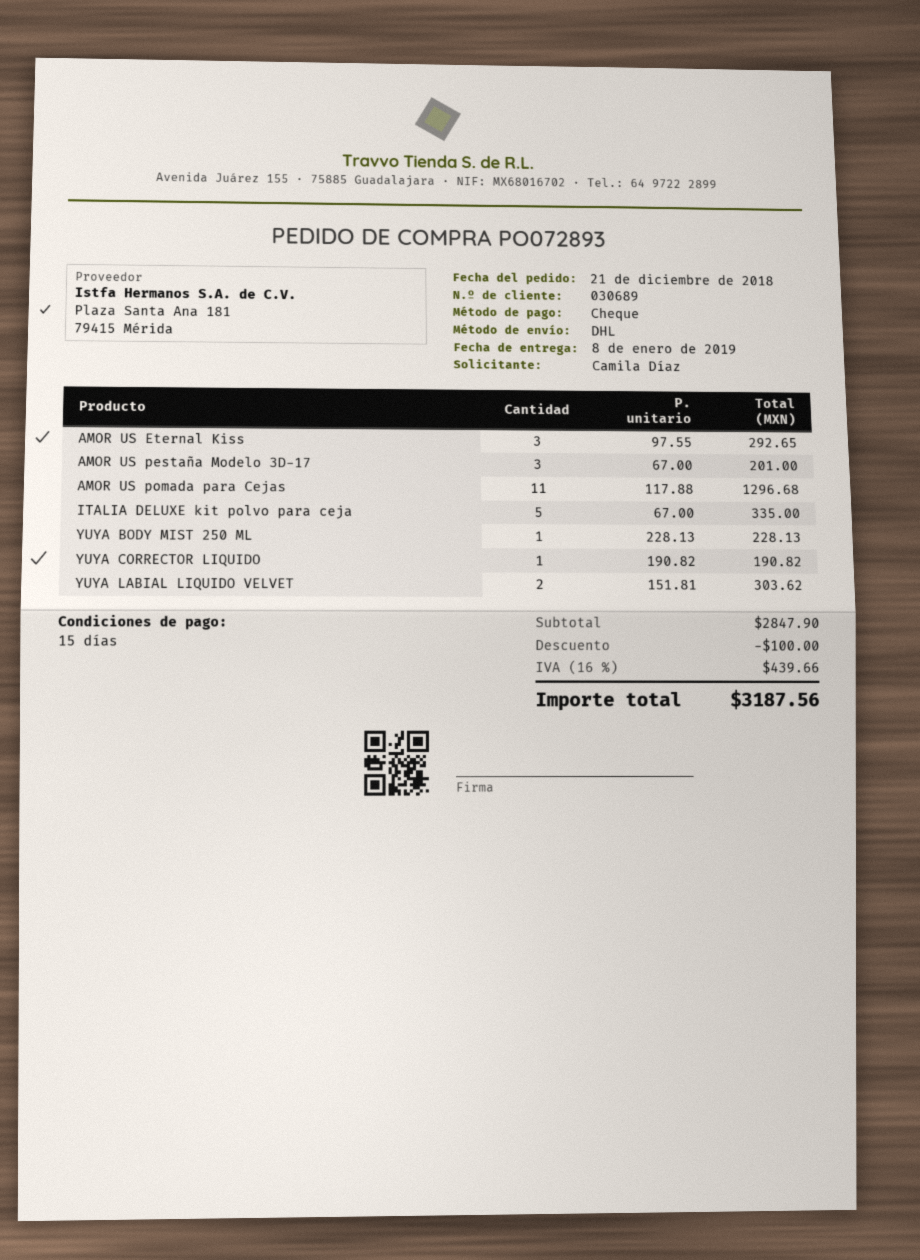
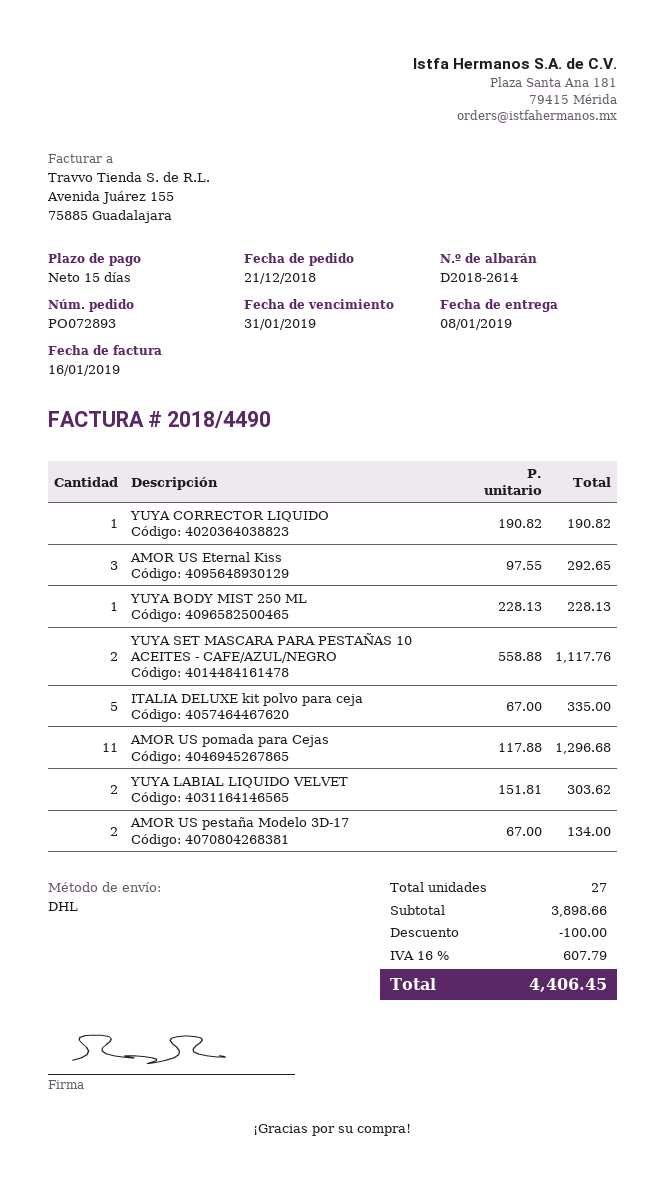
AMOR US pestaña Modelo 3D-17: 3 x 67.00 = 201.00 -> 2 x 67.00 = 134.00
YUYA SET MASCARA PARA PESTAÑAS 10 ACEITES - CAFE/AZUL/NEGRO: none -> 2 x 558.88 = 1117.76
subtotal: 2847.90 -> 3898.66
tax: 16% = 439.66 -> 16% = 607.79
total: 3187.56 -> 4406.45

